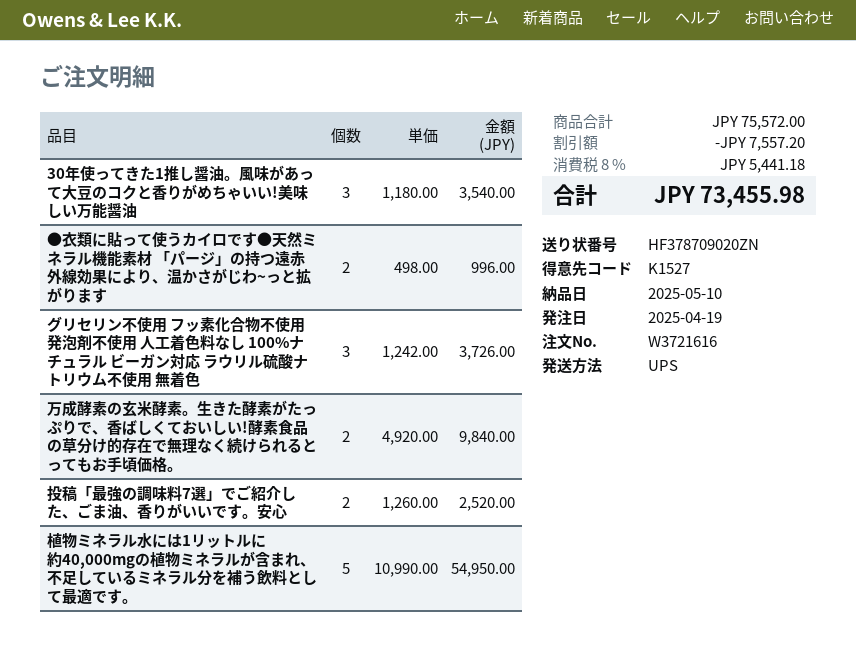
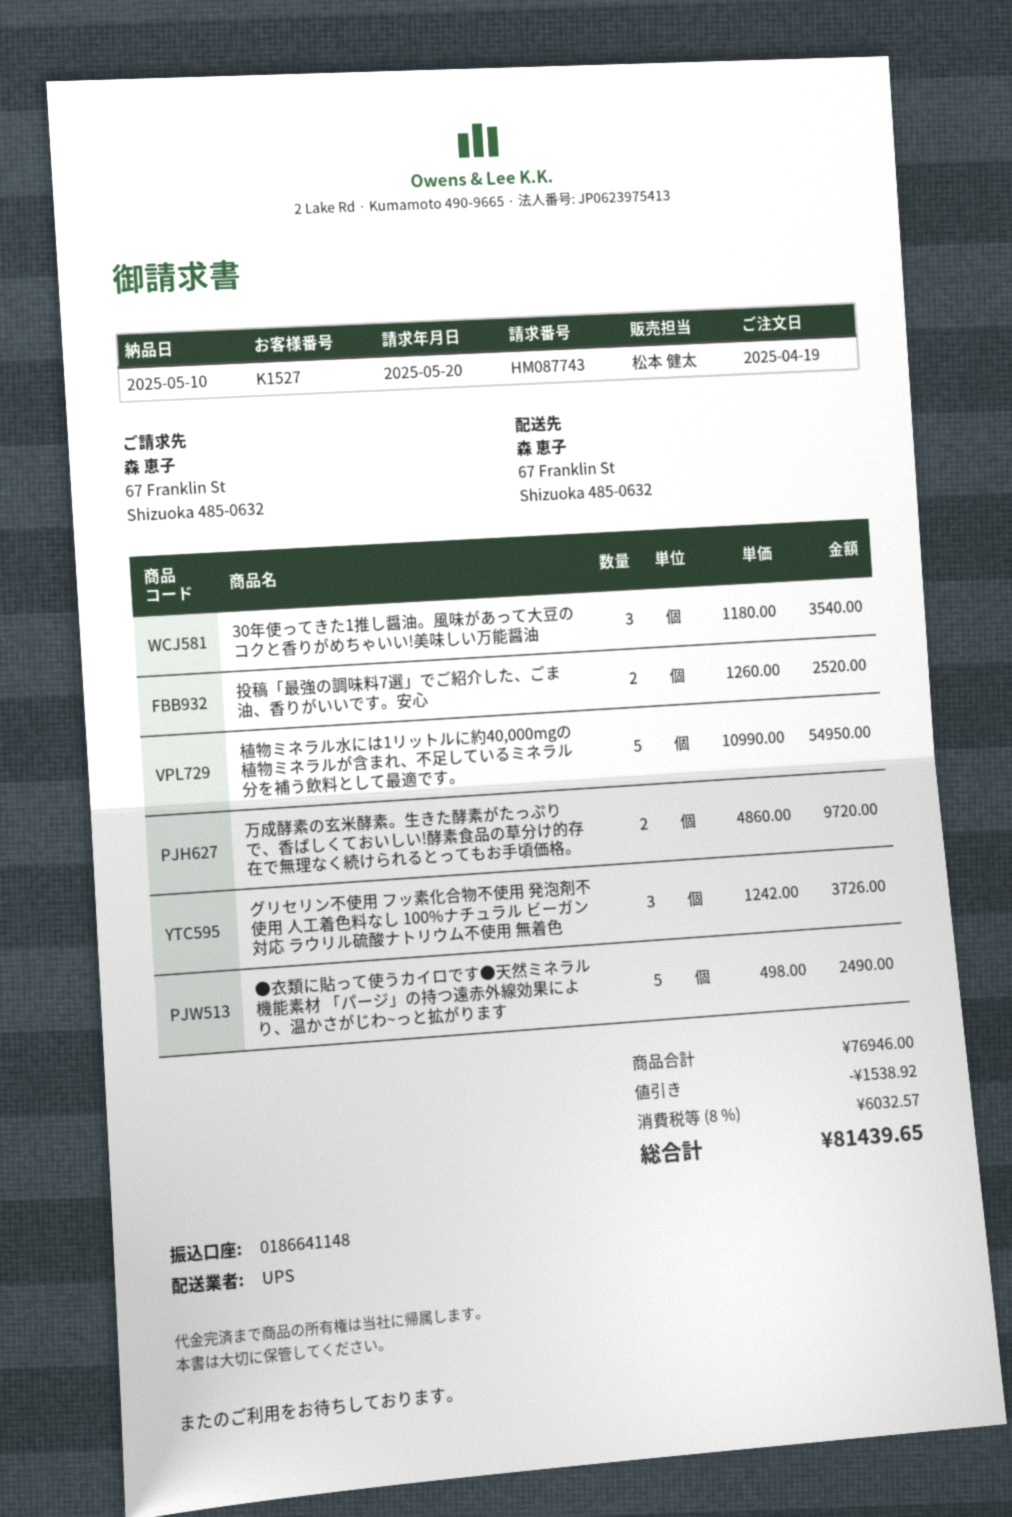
●衣類に貼って使うカイロです●天然ミネラル機能素材 「パージ」の持つ遠赤外線効果により、温かさがじわ~っと拡がります: 2 x 498.00 = 996.00 -> 5 x 498.00 = 2490.00
万成酵素の玄米酵素。生きた酵素がたっぷりで、香ばしくておいしい!酵素食品の草分け的存在で無理なく続けられるとってもお手頃価格。: 2 x 4920.00 = 9840.00 -> 2 x 4860.00 = 9720.00
subtotal: 75572.00 -> 76946.00
discount: 7557.20 -> 1538.92
tax: 8% = 5441.18 -> 8% = 6032.57
total: 73455.98 -> 81439.65

